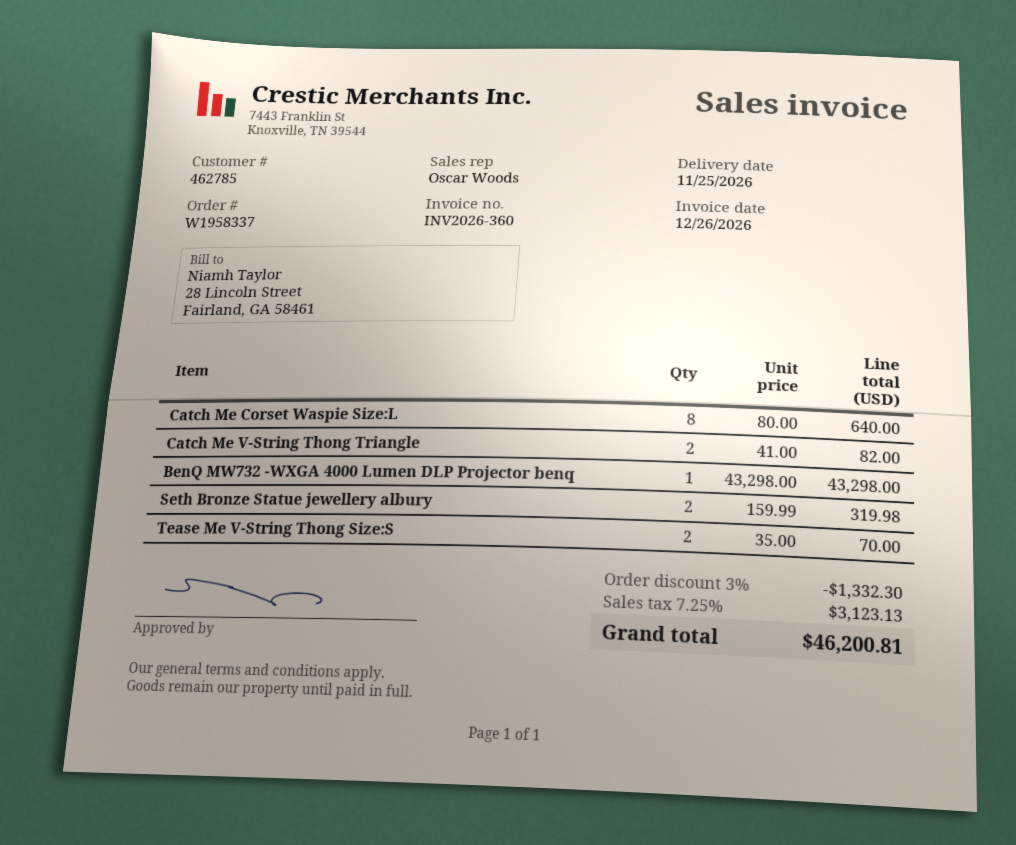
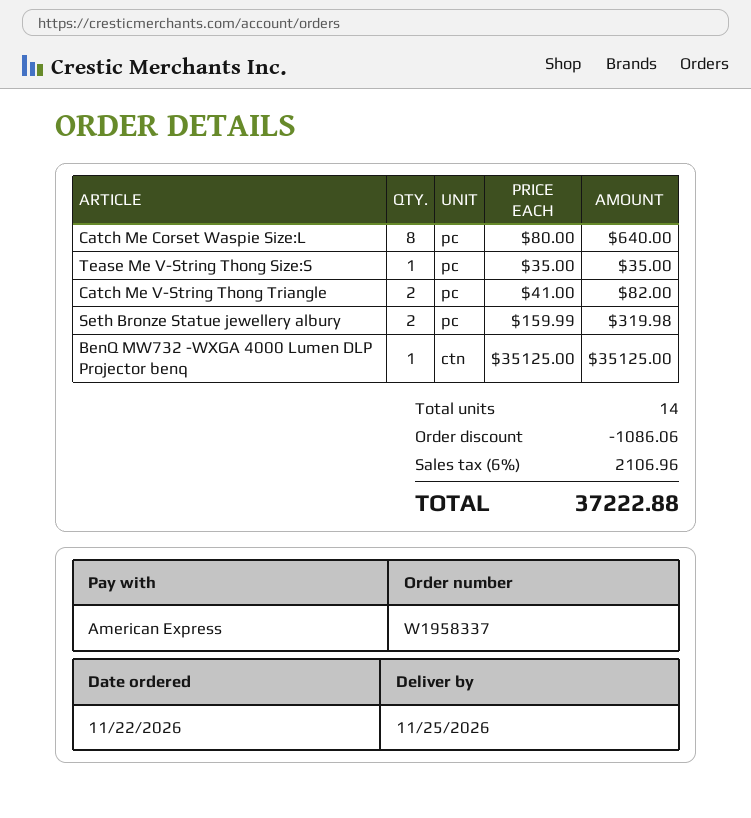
BenQ MW732 -WXGA 4000 Lumen DLP Projector benq: 1 x 43298.00 = 43298.00 -> 1 x 35125.00 = 35125.00
Tease Me V-String Thong Size:S: 2 x 35.00 = 70.00 -> 1 x 35.00 = 35.00
discount: 1332.30 -> 1086.06
tax: 7.25% = 3123.13 -> 6% = 2106.96
total: 46200.81 -> 37222.88

